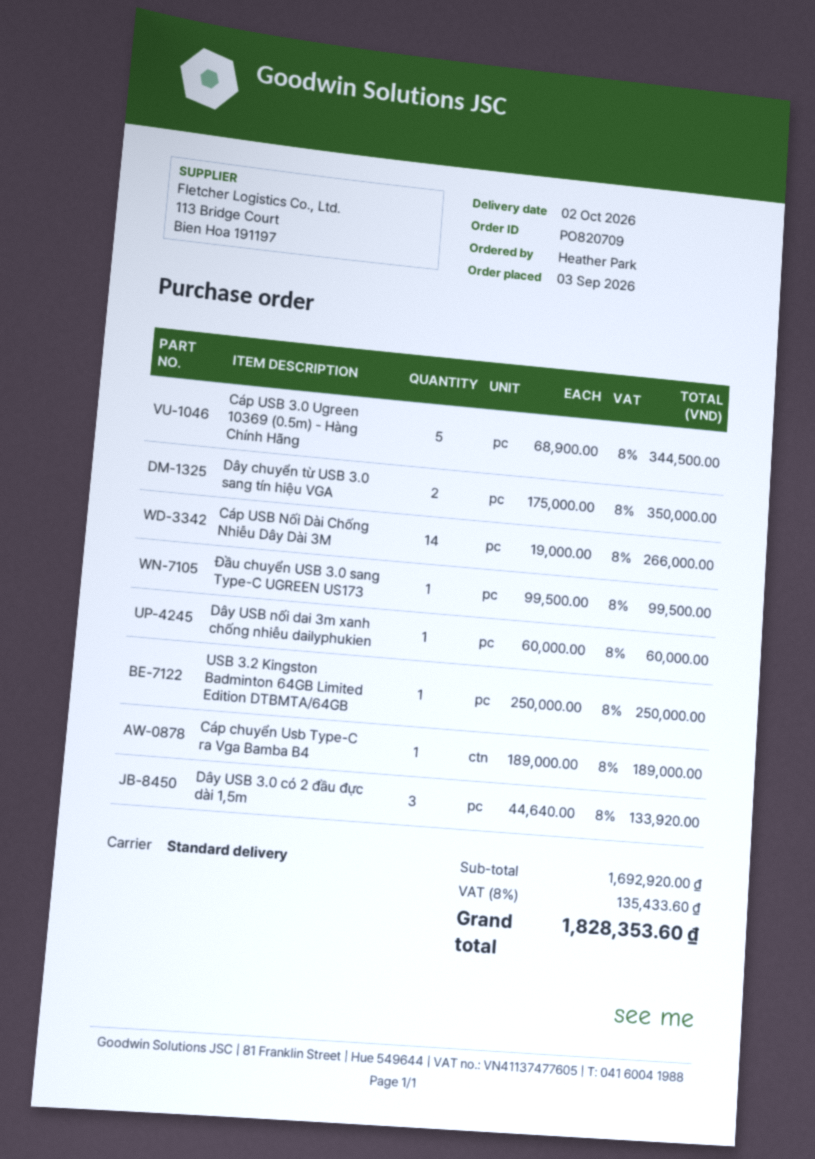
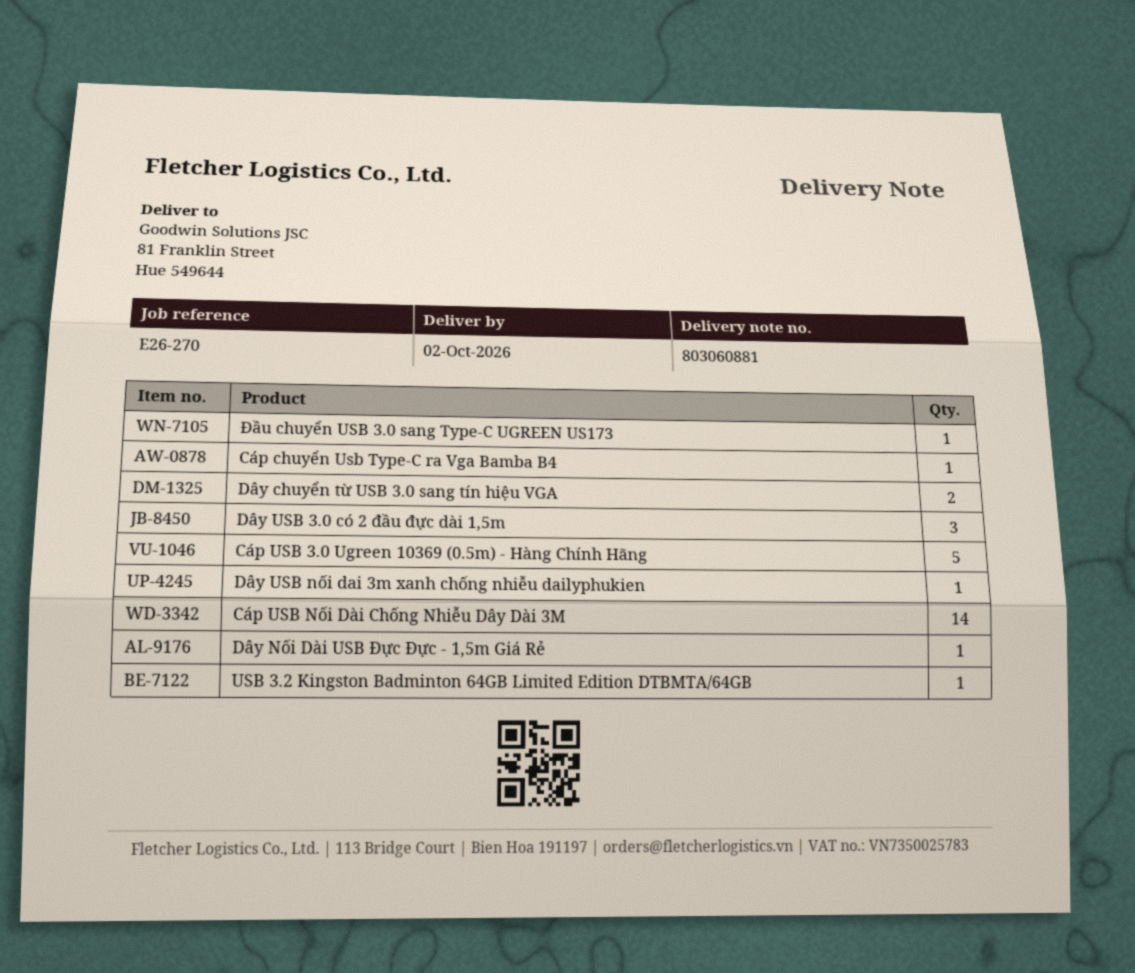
Dây Nối Dài USB Đực Đực - 1,5m Giá Rẻ: none -> 1

